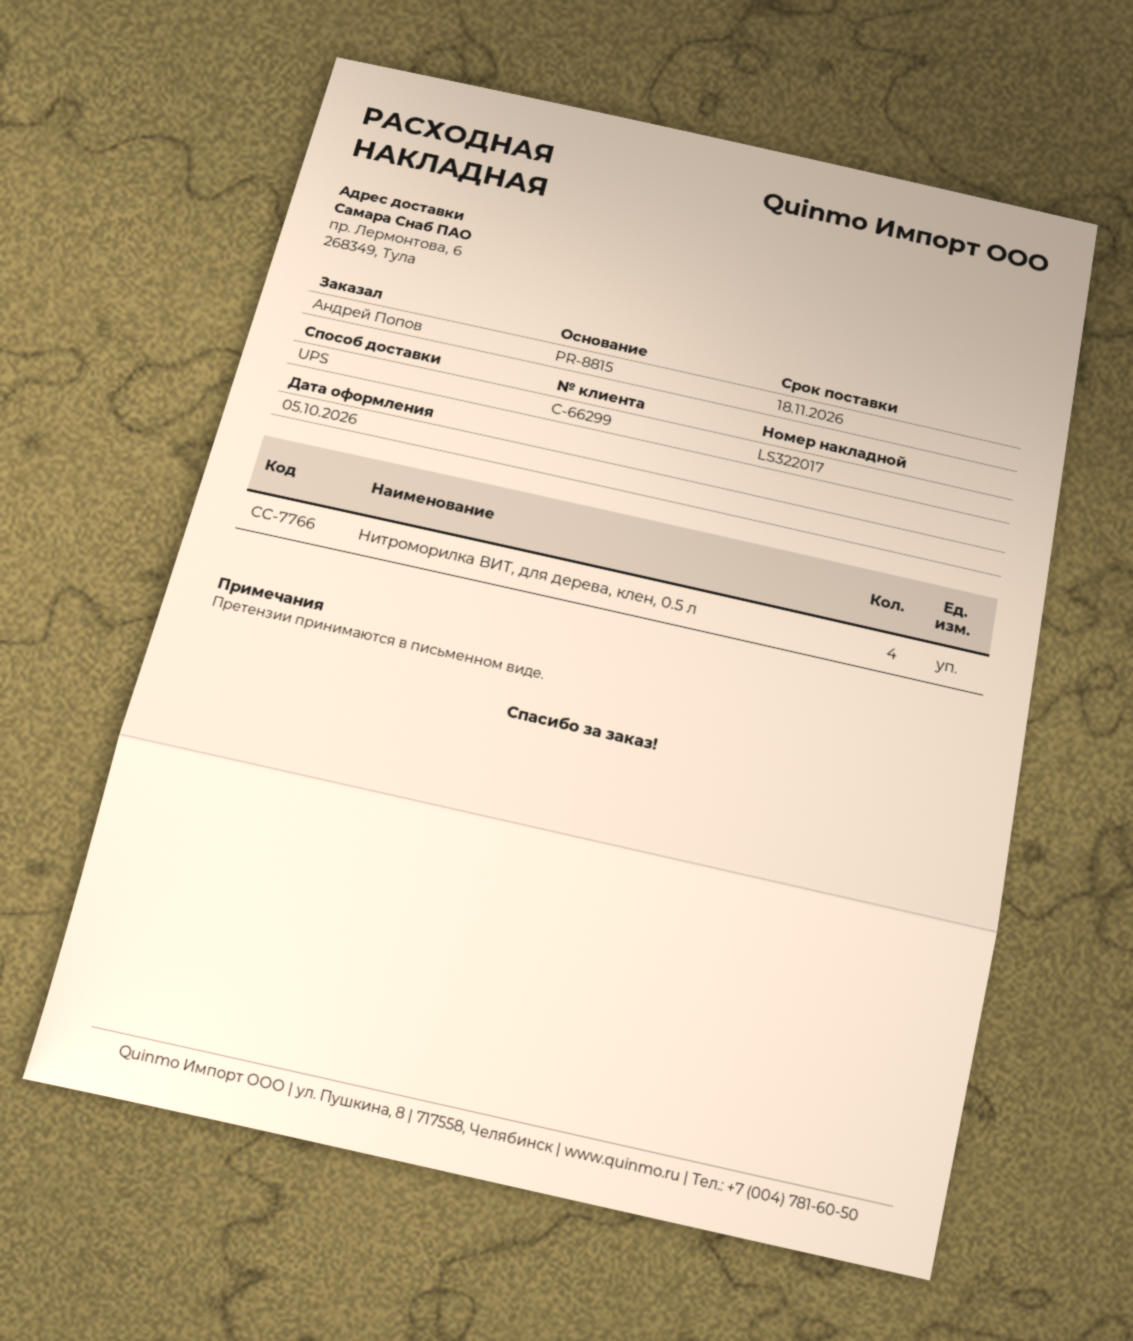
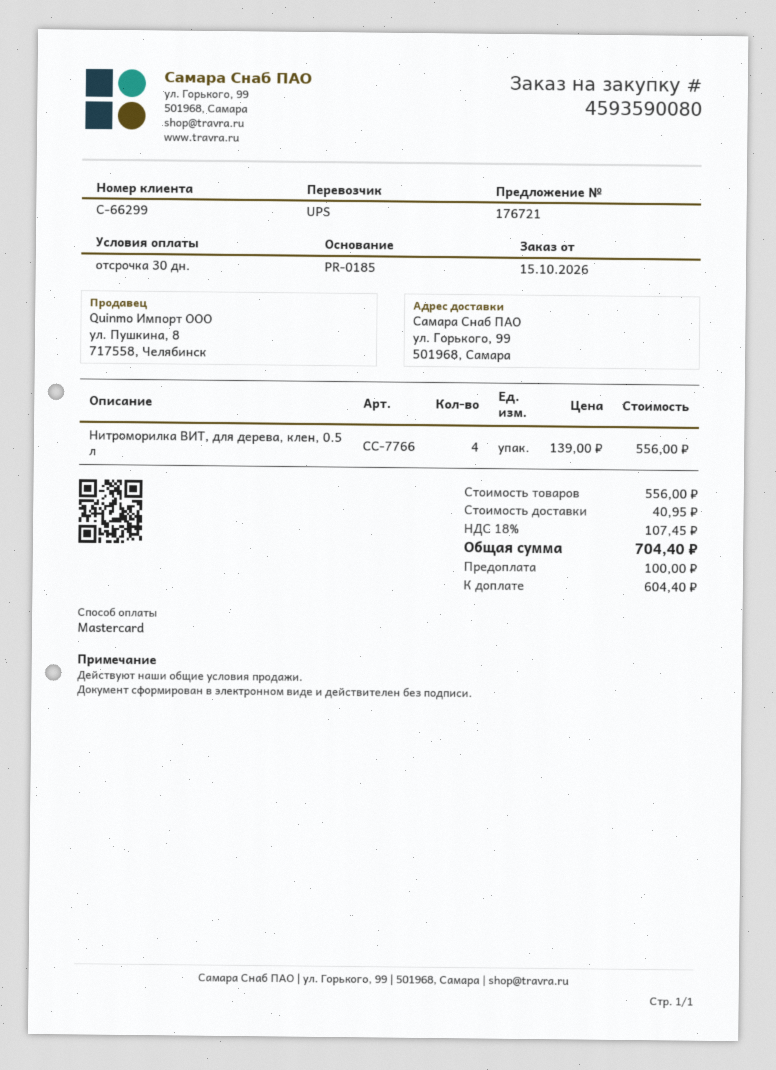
order date: 2026-10-05 -> 2026-10-15
reference: PR-8815 -> PR-0185
ship to: пр. Лермонтова, 6, 268349, Тула -> ул. Горького, 99, 501968, Самара

